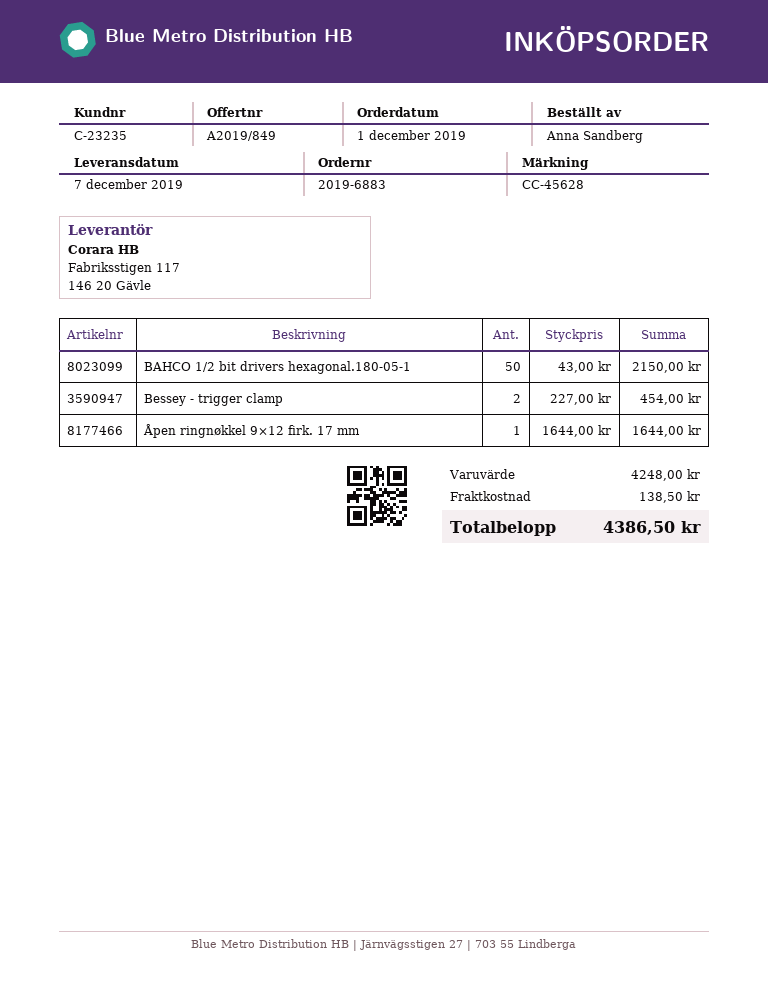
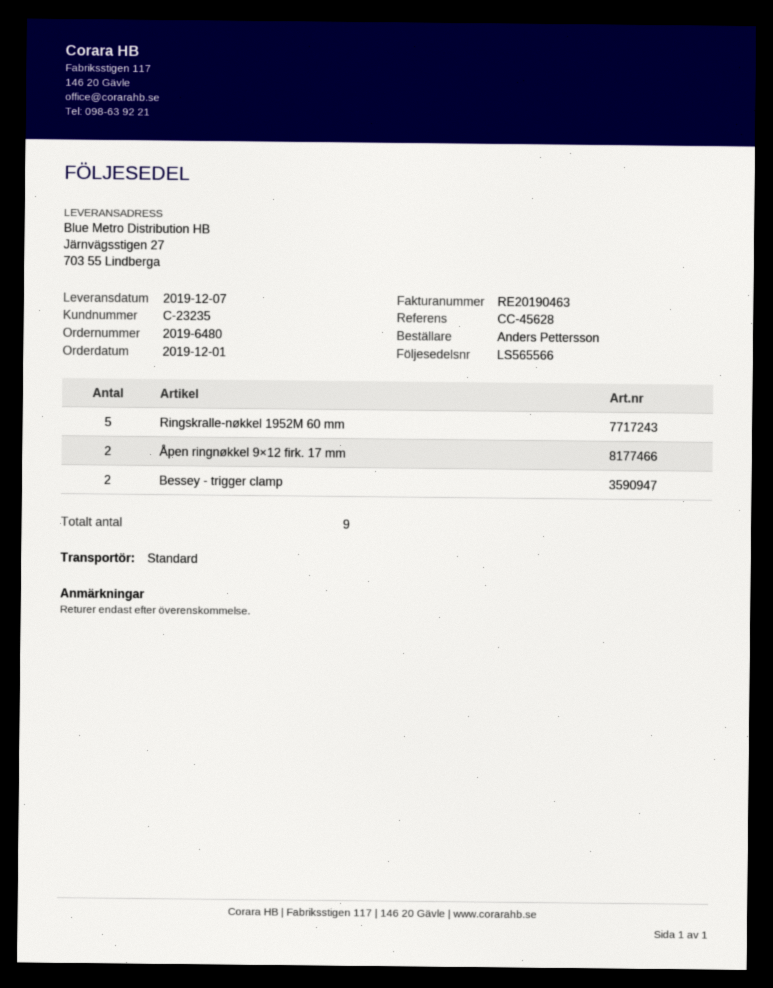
order number: 2019-6883 -> 2019-6480
ordered by: Anna Sandberg -> Anders Pettersson
BAHCO 1/2 bit drivers hexagonal.180-05-1: 50 -> none
Åpen ringnøkkel 9×12 firk. 17 mm: 1 -> 2
Ringskralle-nøkkel 1952M 60 mm: none -> 5

